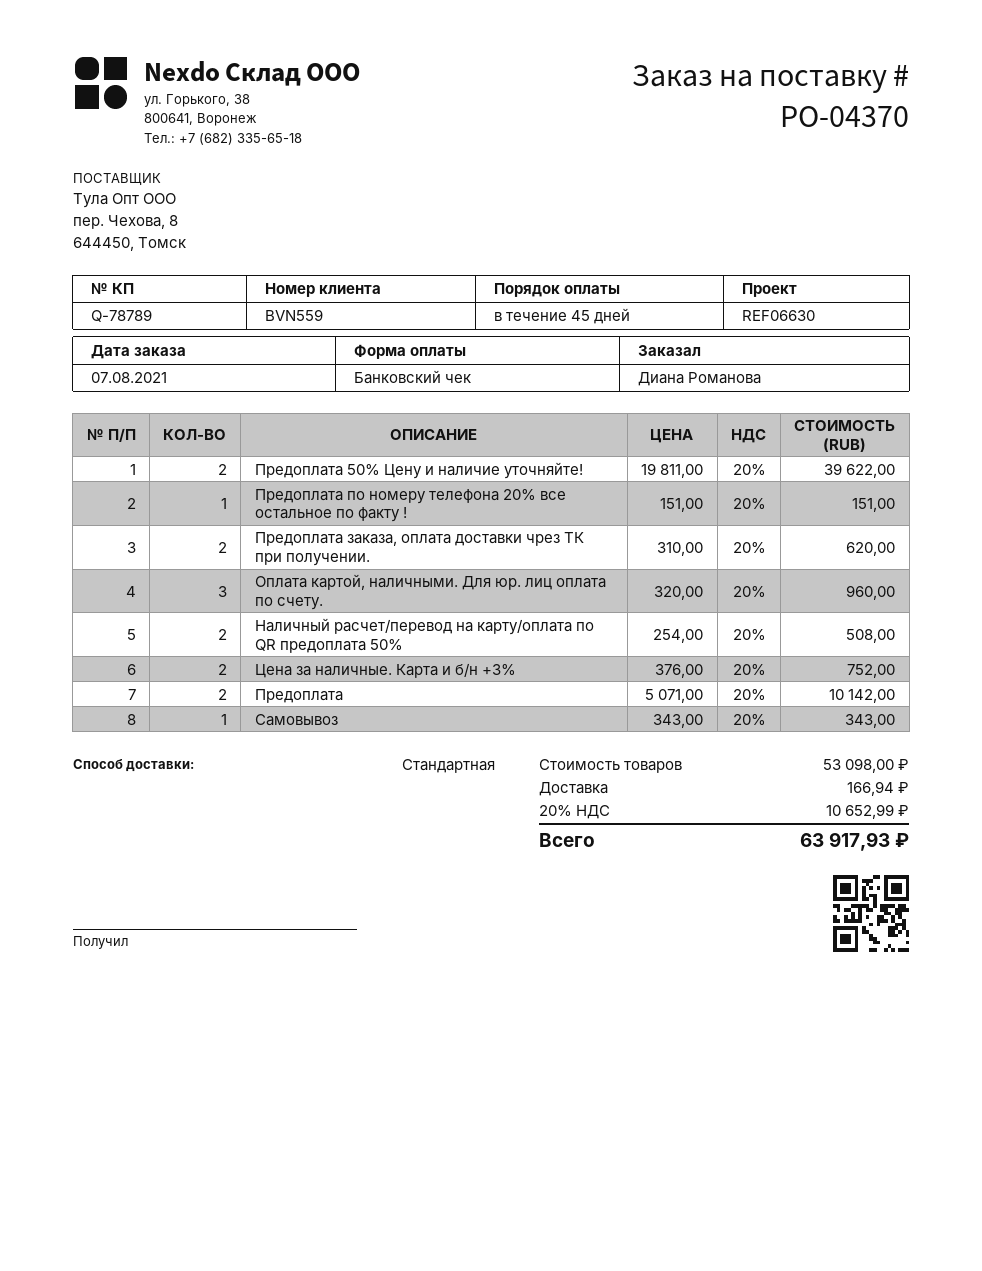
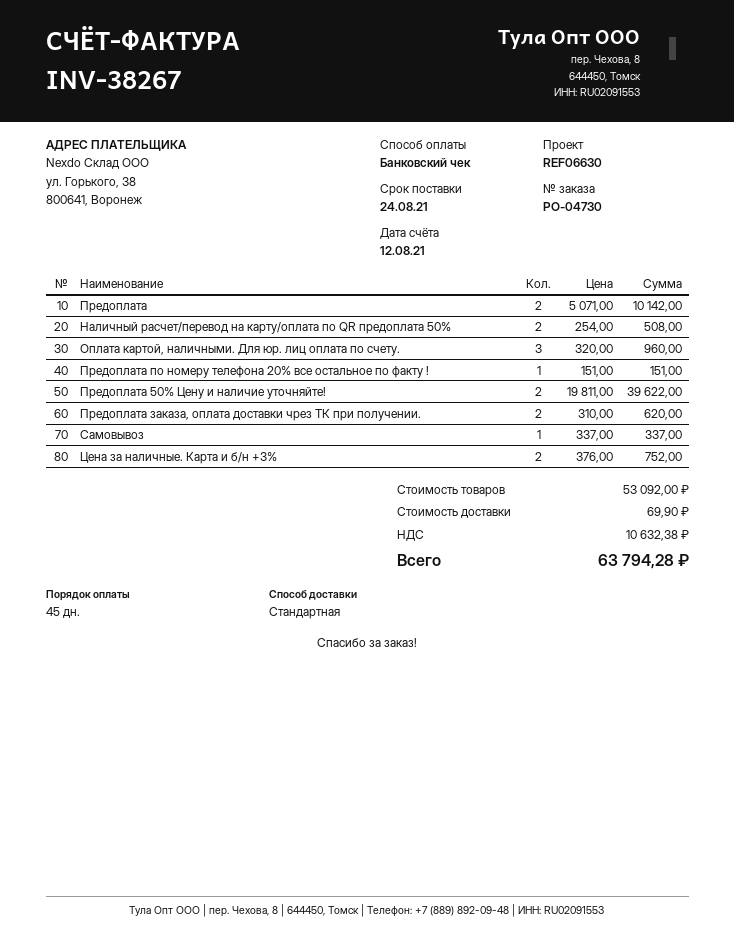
order number: PO-04370 -> PO-04730
Самовывоз: 1 x 343.00 = 343.00 -> 1 x 337.00 = 337.00
subtotal: 53098.00 -> 53092.00
shipping: 166.94 -> 69.90
tax: 10652.99 -> 10632.38
total: 63917.93 -> 63794.28

